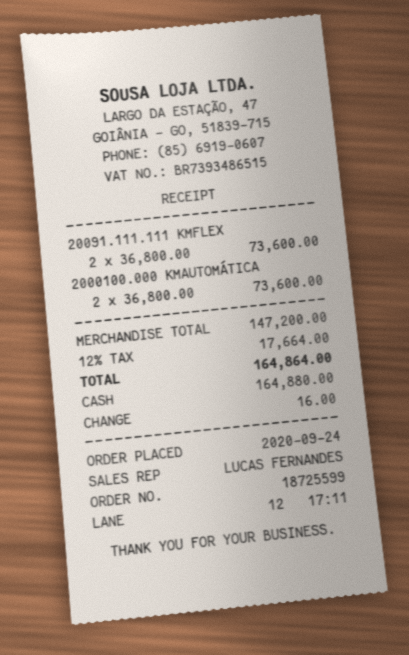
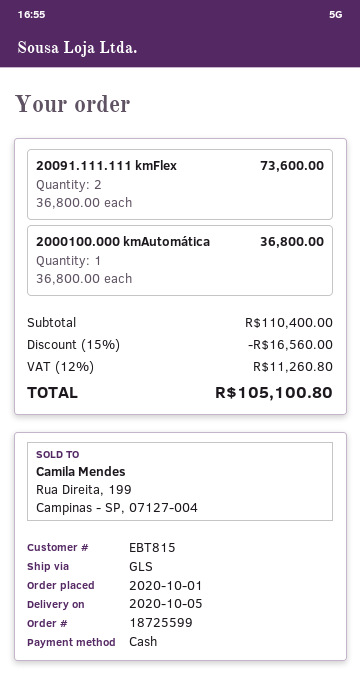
order date: 2020-09-24 -> 2020-10-01
2000100.000 KMAUTOMÁTICA: 2 x 36800.00 = 73600.00 -> 1 x 36800.00 = 36800.00
subtotal: 147200.00 -> 110400.00
discount: none -> 15% = 16560.00
tax: 12% = 17664.00 -> 12% = 11260.80
total: 164864.00 -> 105100.80

